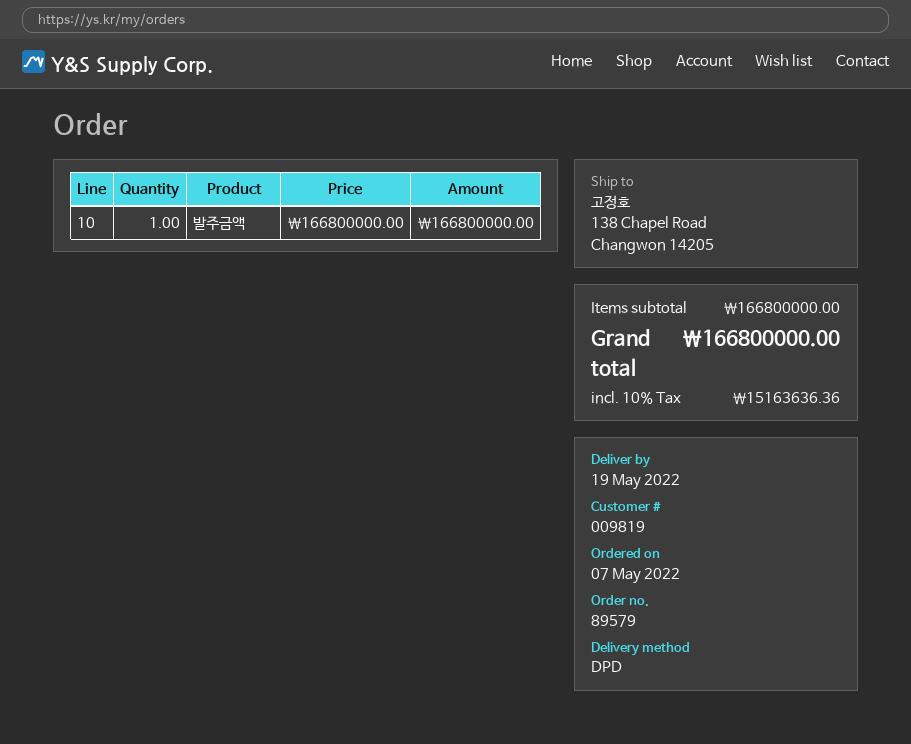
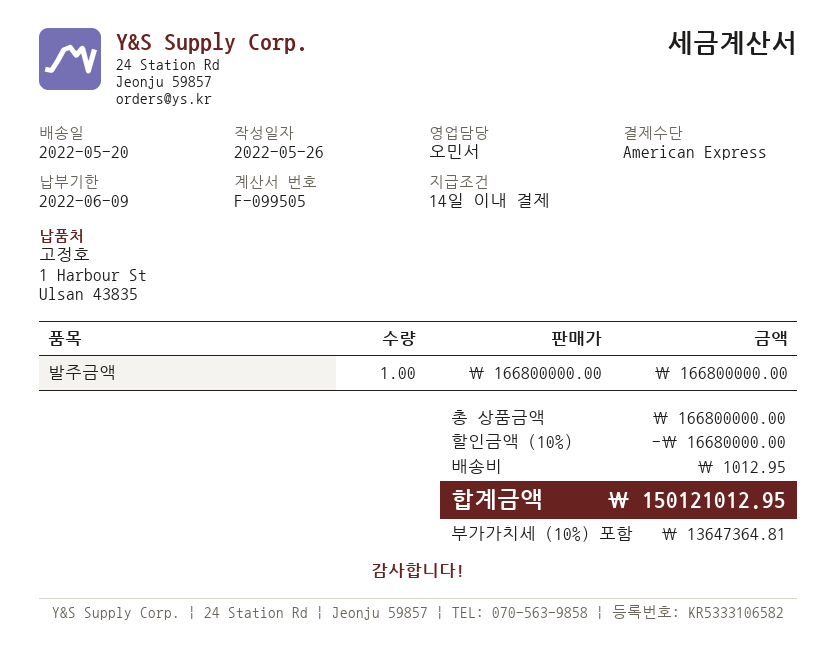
delivery date: 2022-05-19 -> 2022-05-20
ship to: 138 Chapel Road, Changwon 14205 -> 1 Harbour St, Ulsan 43835
discount: none -> 10% = 16680000.00
shipping: none -> 1012.95
tax: 10% = 15163636.36 -> 10% = 13647364.81
total: 166800000.00 -> 150121012.95

